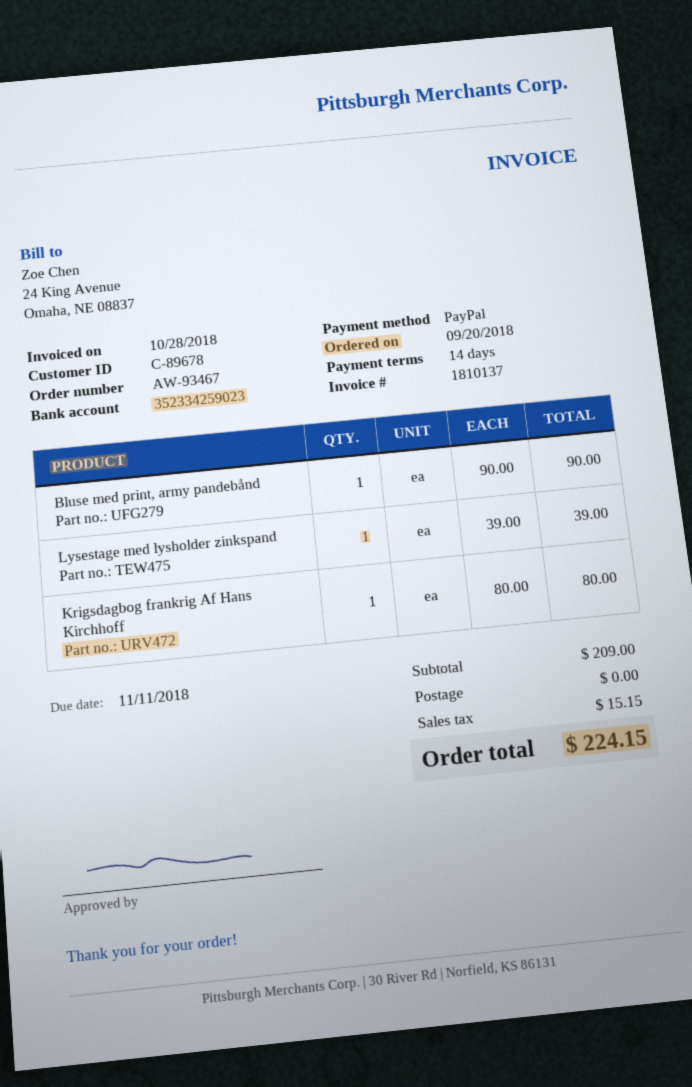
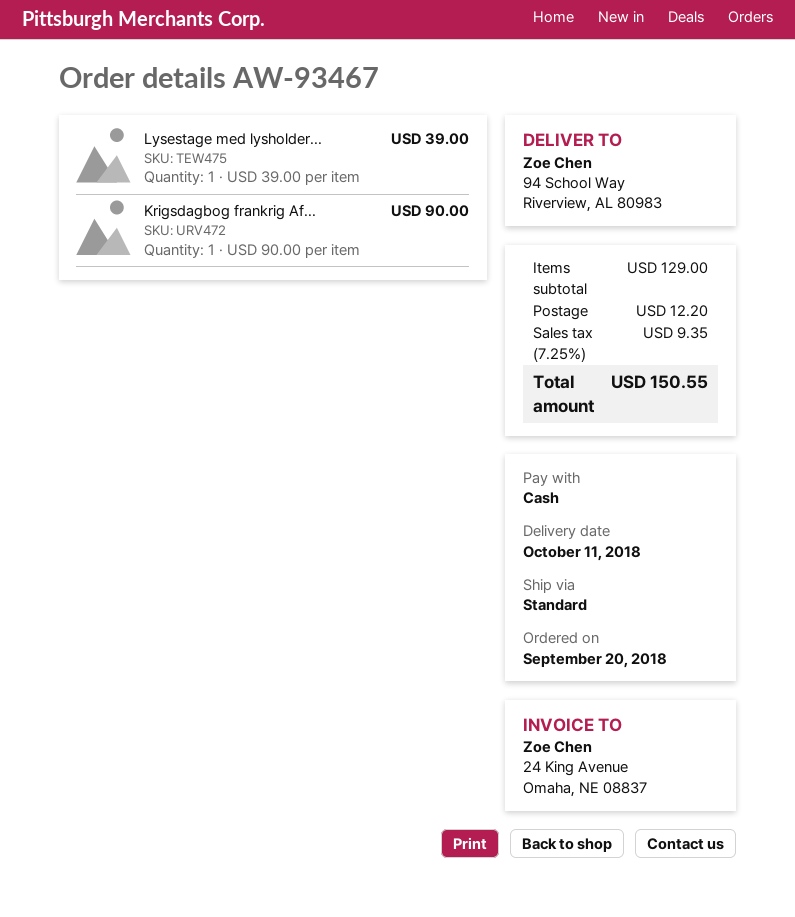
payment method: PayPal -> cash
Bluse med print, army pandebånd: 1 x 90.00 = 90.00 -> none
Krigsdagbog frankrig Af Hans Kirchhoff: 1 x 80.00 = 80.00 -> 1 x 90.00 = 90.00
subtotal: 209.00 -> 129.00
shipping: 0.00 -> 12.20
tax: 15.15 -> 9.35
total: 224.15 -> 150.55

